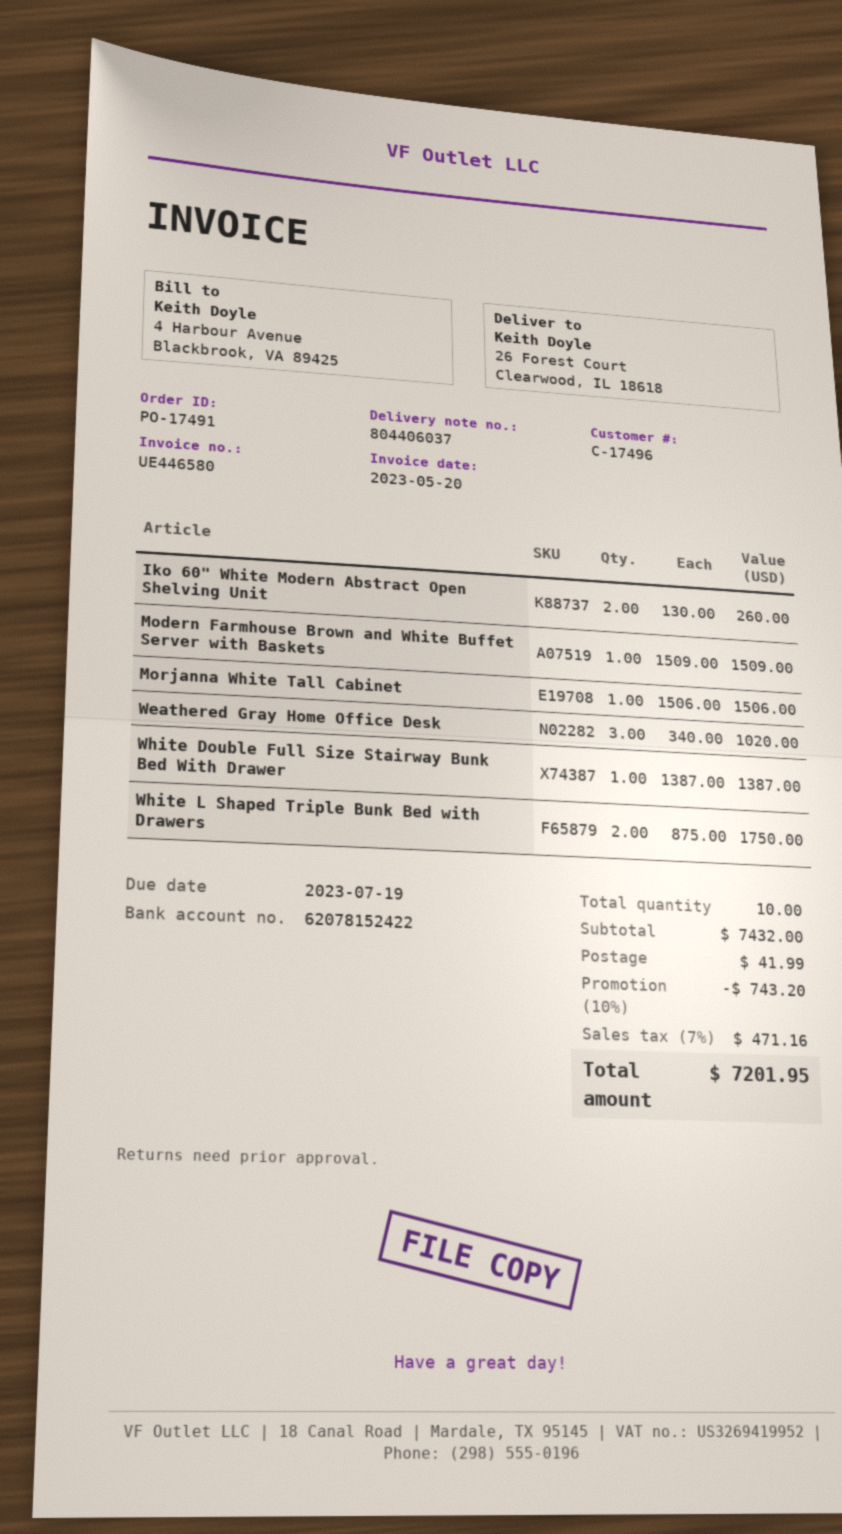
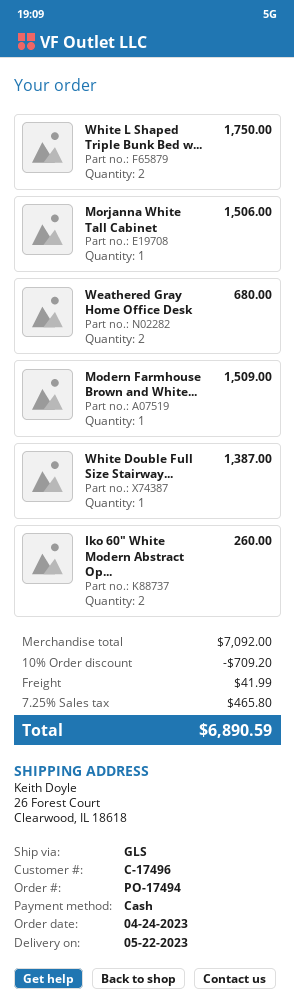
order number: PO-17491 -> PO-17494
Weathered Gray Home Office Desk: 3 for 1020.00 -> 2 for 680.00
subtotal: 7432.00 -> 7092.00
discount: 10% = 743.20 -> 10% = 709.20
tax: 7% = 471.16 -> 7.25% = 465.80
total: 7201.95 -> 6890.59

